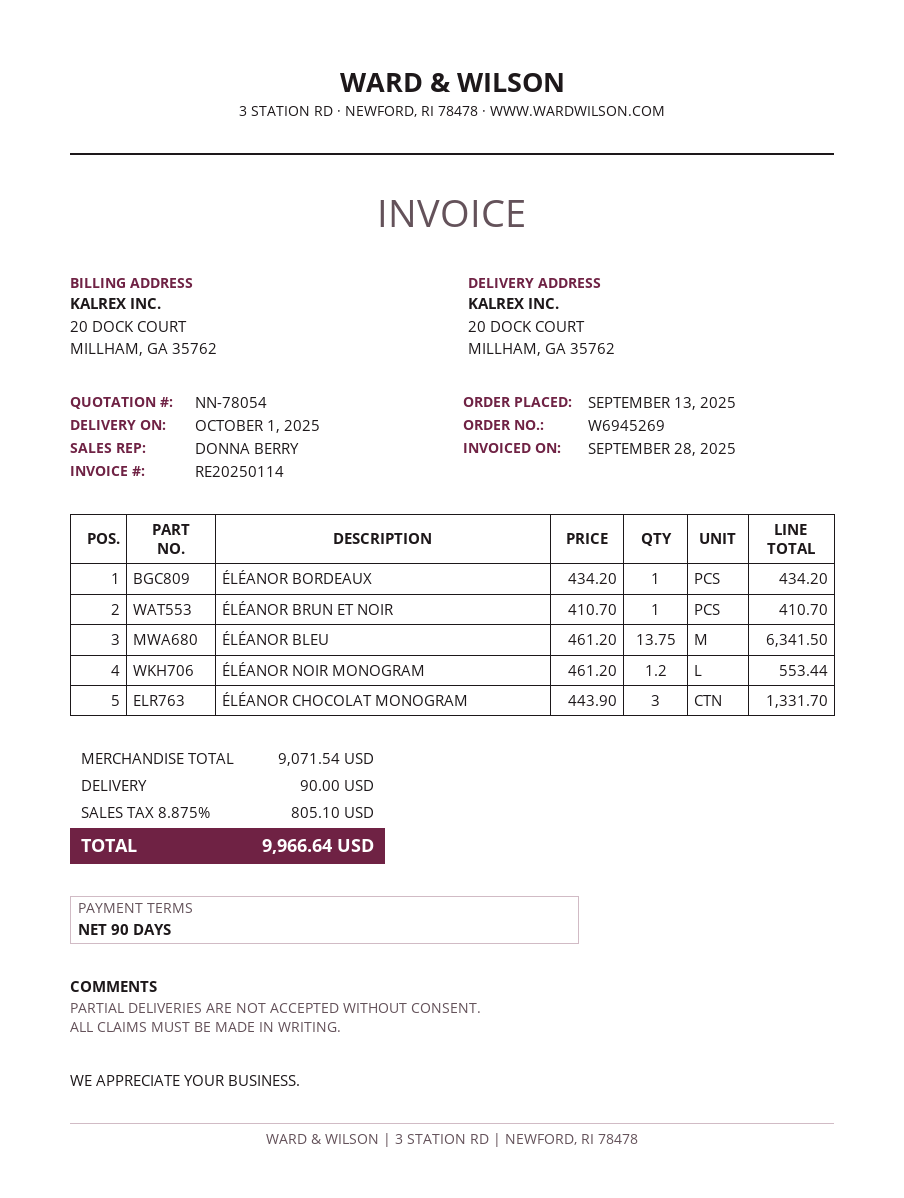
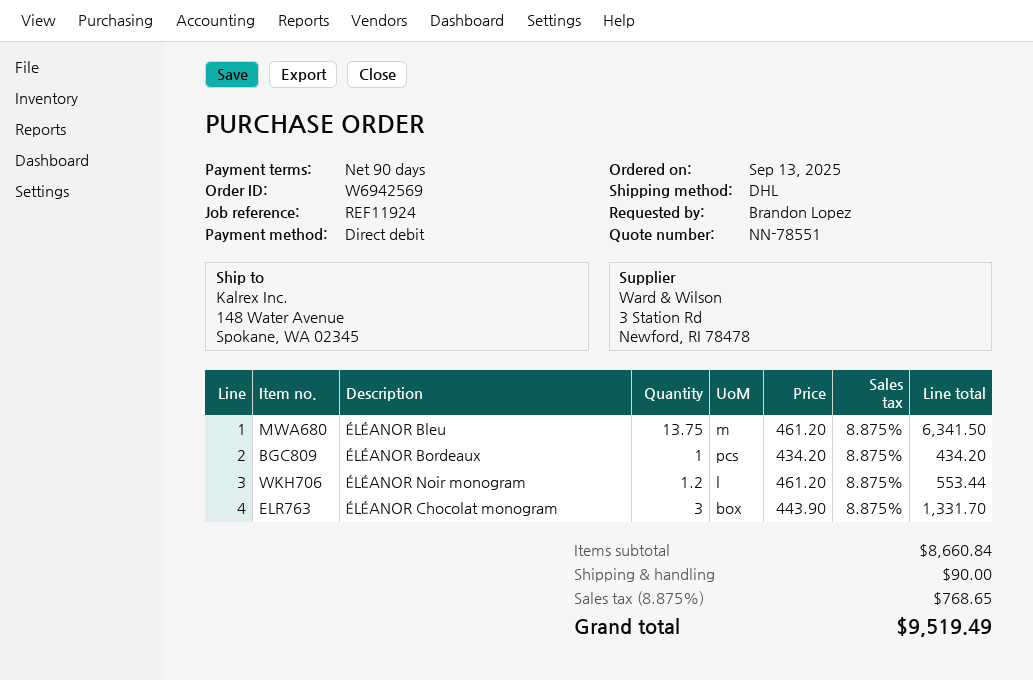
quote number: NN-78054 -> NN-78551
order number: W6945269 -> W6942569
ship to: 20 DOCK COURT, MILLHAM, GA 35762 -> 148 Water Avenue, Spokane, WA 02345
ÉLÉANOR BRUN ET NOIR: 1 x 410.70 = 410.70 -> none
subtotal: 9071.54 -> 8660.84
tax: 8.875% = 805.10 -> 8.875% = 768.65
total: 9966.64 -> 9519.49

